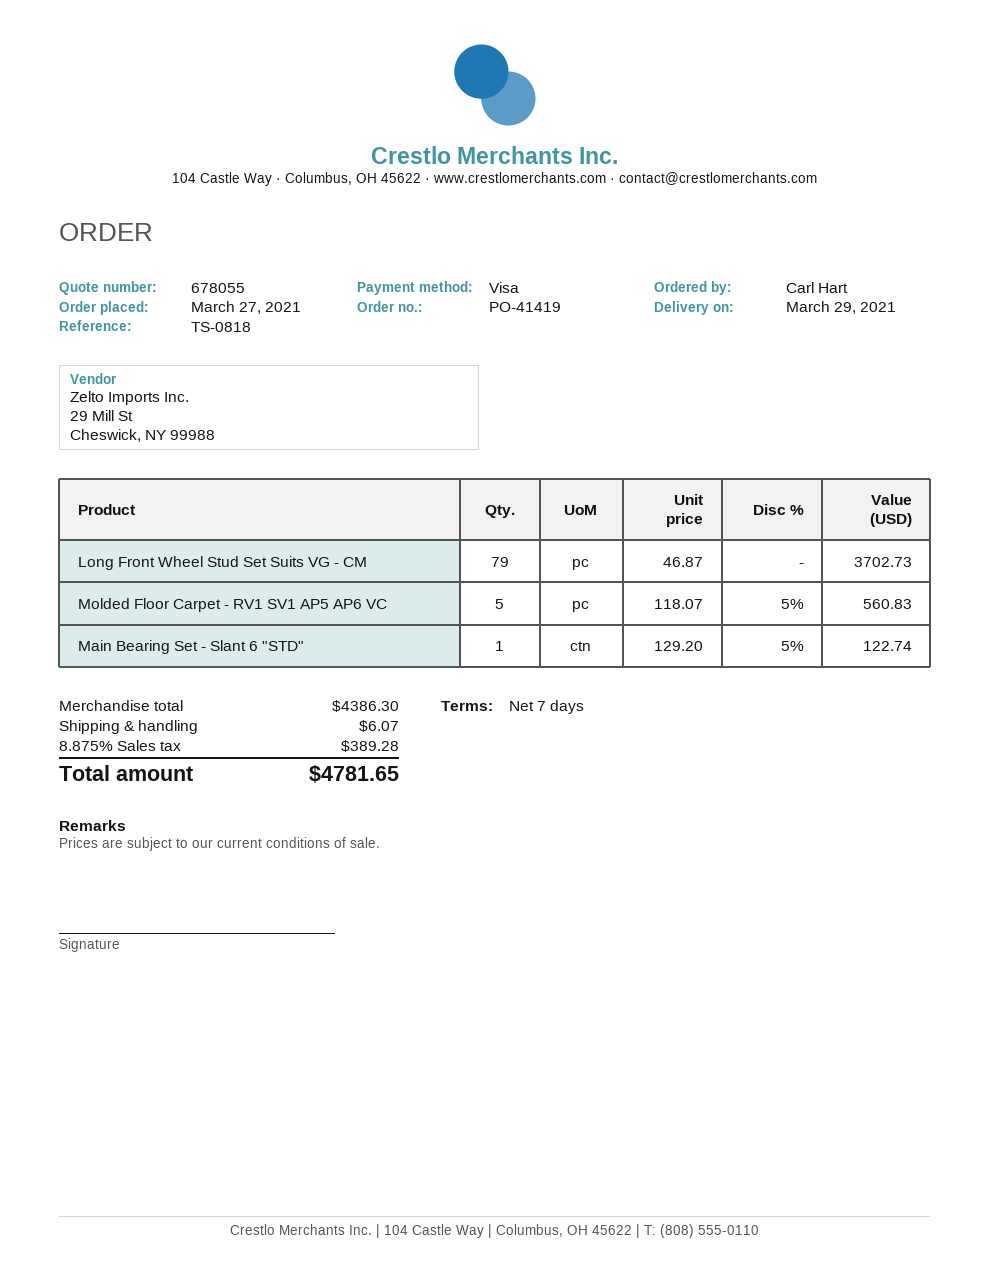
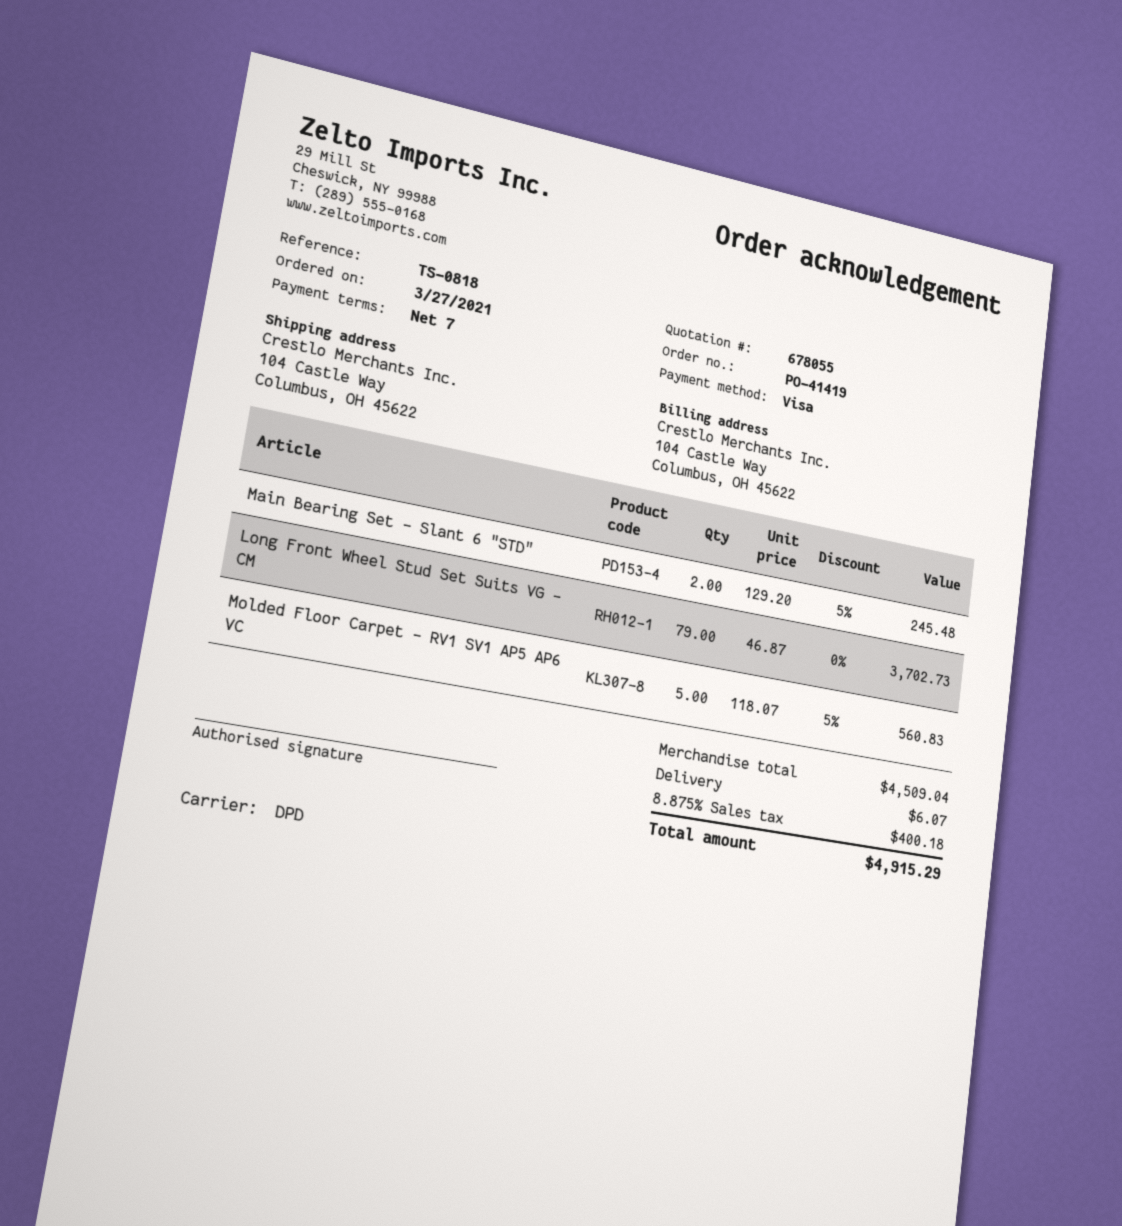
Main Bearing Set - Slant 6 "STD": 1 x 129.20 - 5% = 122.74 -> 2 x 129.20 - 5% = 245.48
subtotal: 4386.30 -> 4509.04
tax: 8.875% = 389.28 -> 8.875% = 400.18
total: 4781.65 -> 4915.29

